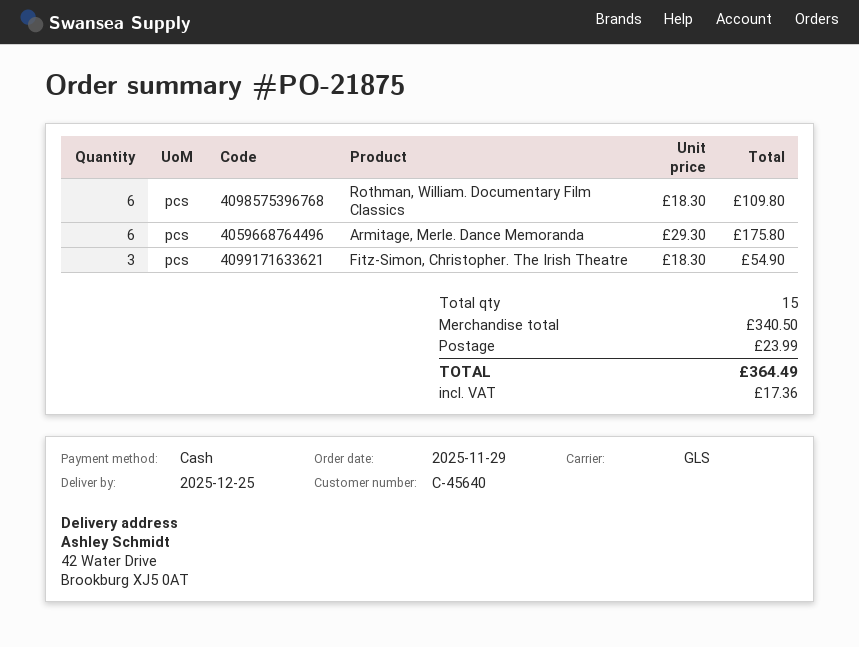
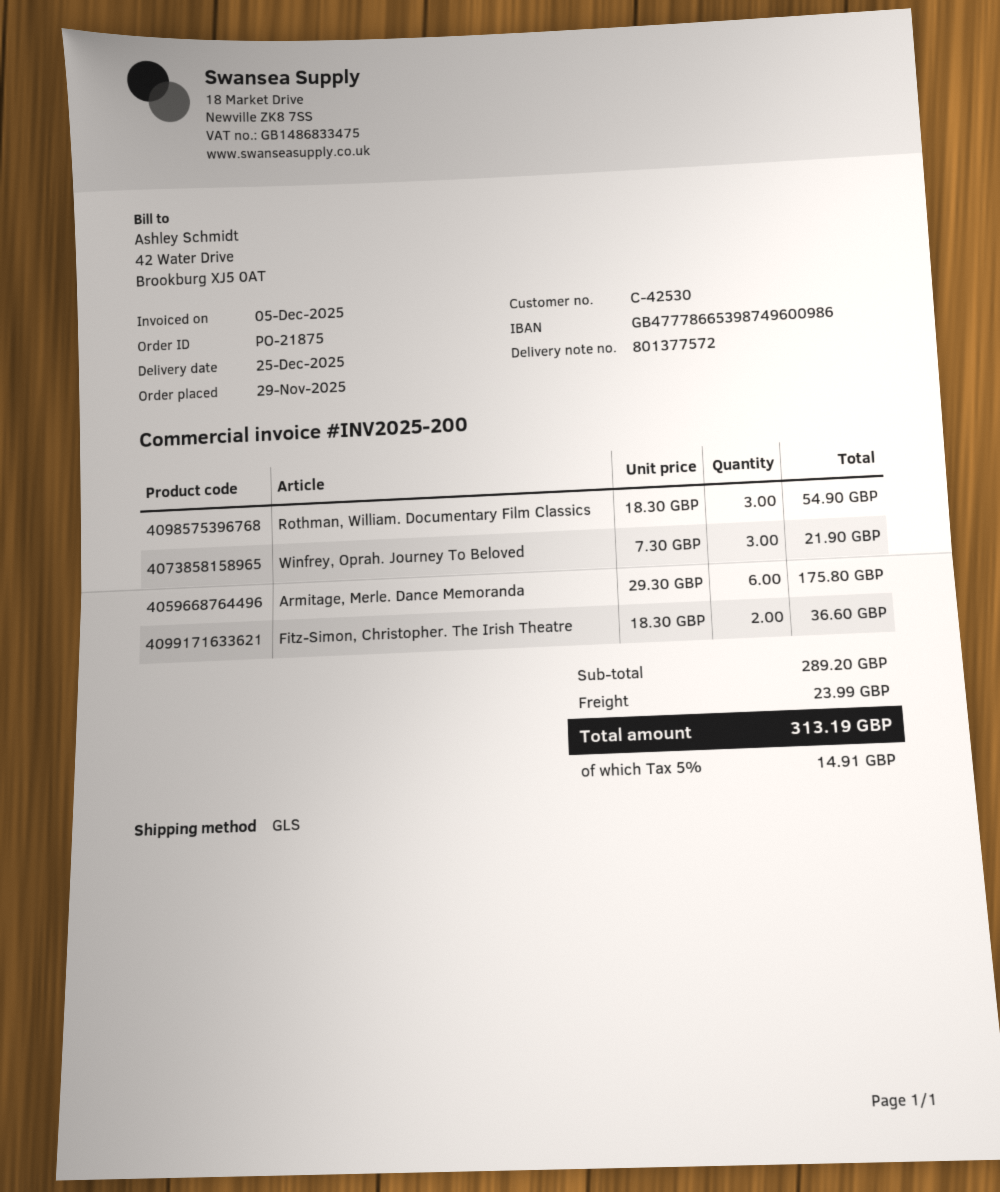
customer number: C-45640 -> C-42530
Rothman, William. Documentary Film Classics: 6 x 18.30 = 109.80 -> 3 x 18.30 = 54.90
Fitz-Simon, Christopher. The Irish Theatre: 3 x 18.30 = 54.90 -> 2 x 18.30 = 36.60
Winfrey, Oprah. Journey To Beloved: none -> 3 x 7.30 = 21.90
subtotal: 340.50 -> 289.20
tax: 17.36 -> 14.91
total: 364.49 -> 313.19

